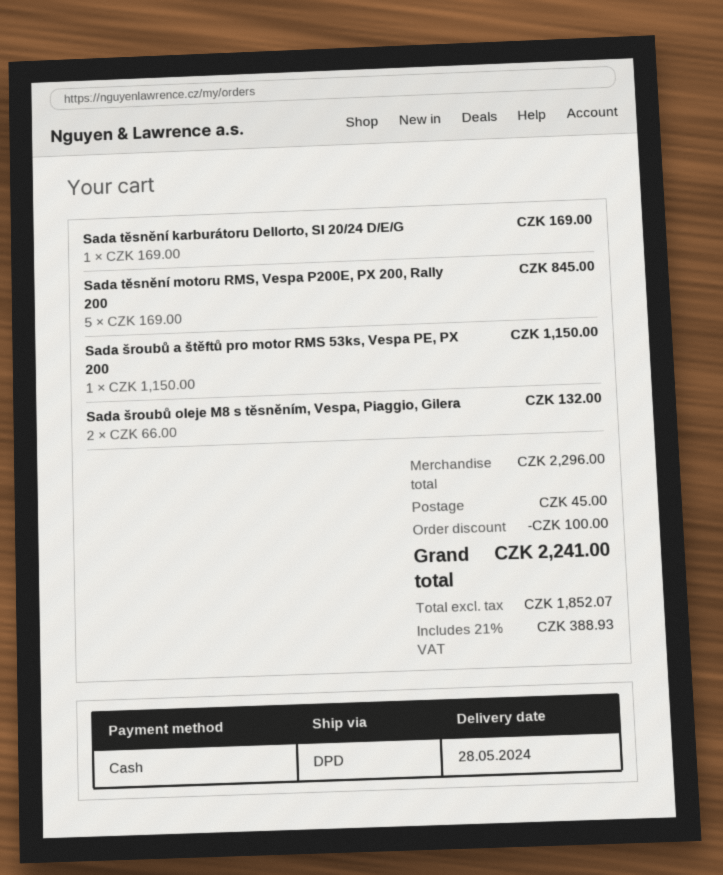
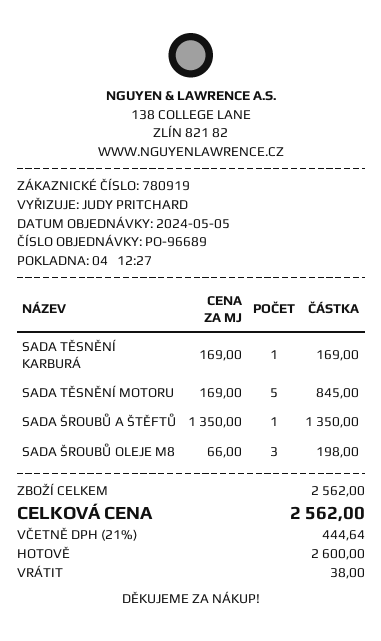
Sada šroubů a štěftů pro motor RMS 53ks, Vespa PE, PX 200: 1 x 1150.00 = 1150.00 -> 1 x 1350.00 = 1350.00
Sada šroubů oleje M8 s těsněním, Vespa, Piaggio, Gilera: 2 x 66.00 = 132.00 -> 3 x 66.00 = 198.00
subtotal: 2296.00 -> 2562.00
discount: 100.00 -> none
shipping: 45.00 -> none
tax: 21% = 388.93 -> 21% = 444.64
total: 2241.00 -> 2562.00

